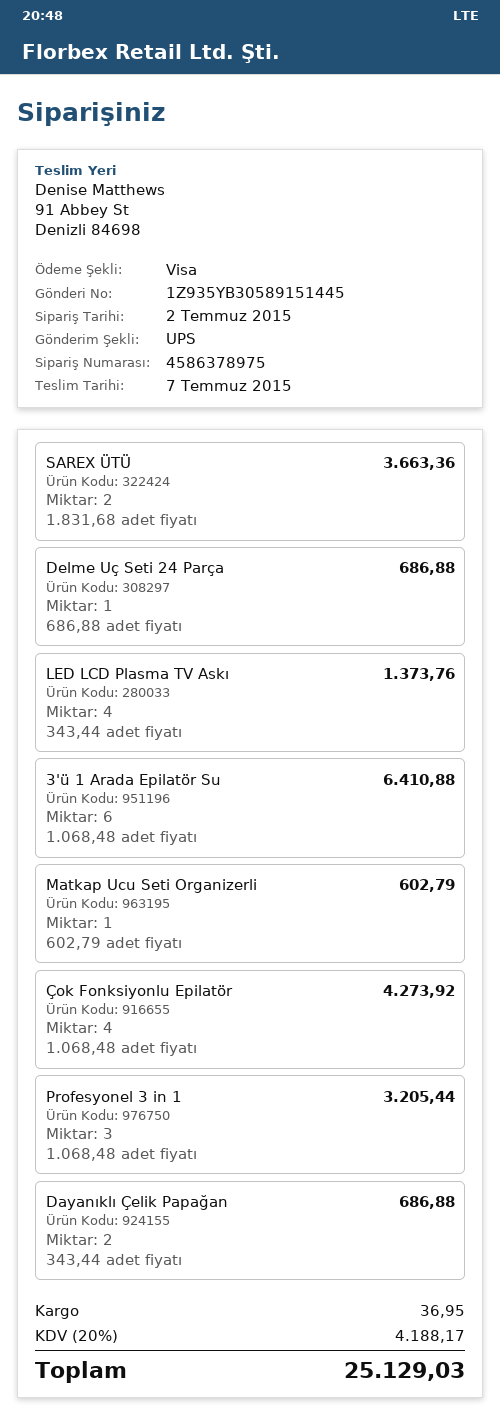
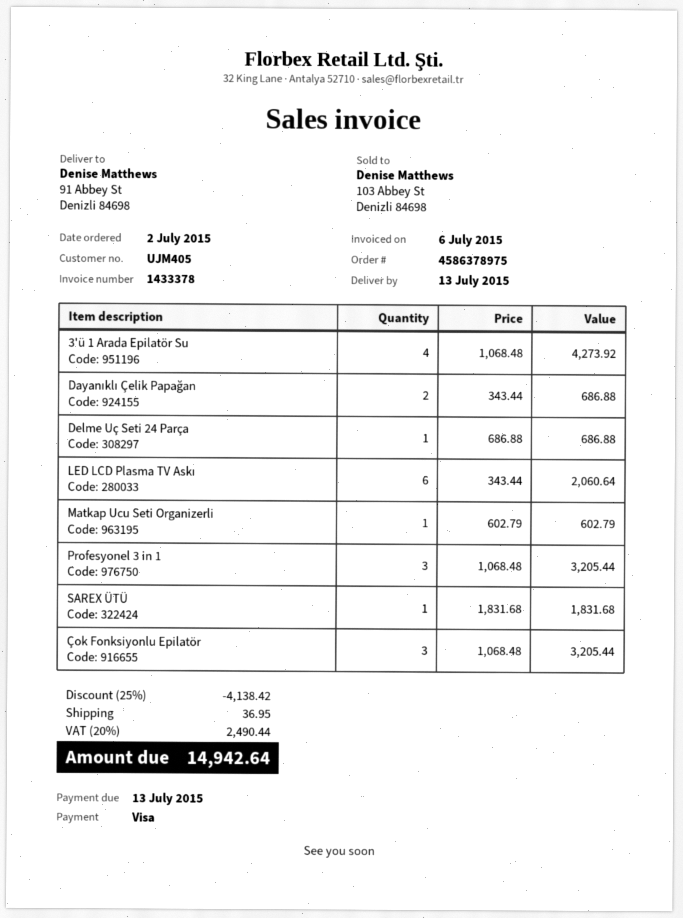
delivery date: 2015-07-07 -> 2015-07-13
SAREX ÜTÜ: 2 x 1831.68 = 3663.36 -> 1 x 1831.68 = 1831.68
LED LCD Plasma TV Askı: 4 x 343.44 = 1373.76 -> 6 x 343.44 = 2060.64
3'ü 1 Arada Epilatör Su: 6 x 1068.48 = 6410.88 -> 4 x 1068.48 = 4273.92
Çok Fonksiyonlu Epilatör: 4 x 1068.48 = 4273.92 -> 3 x 1068.48 = 3205.44
discount: none -> 25% = 4138.42
tax: 20% = 4188.17 -> 20% = 2490.44
total: 25129.03 -> 14942.64

